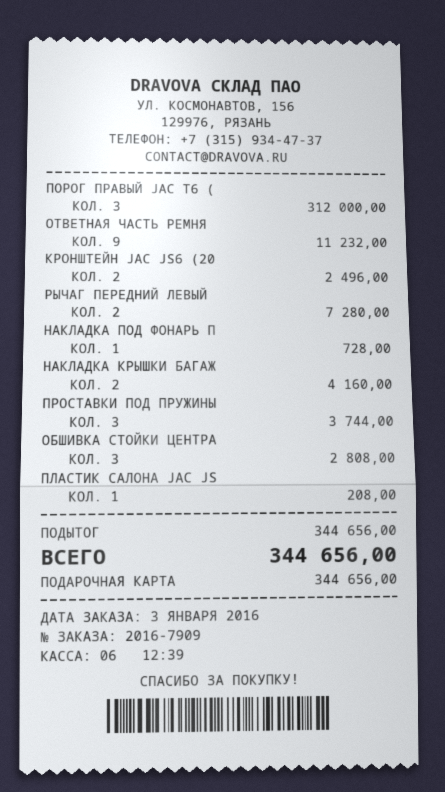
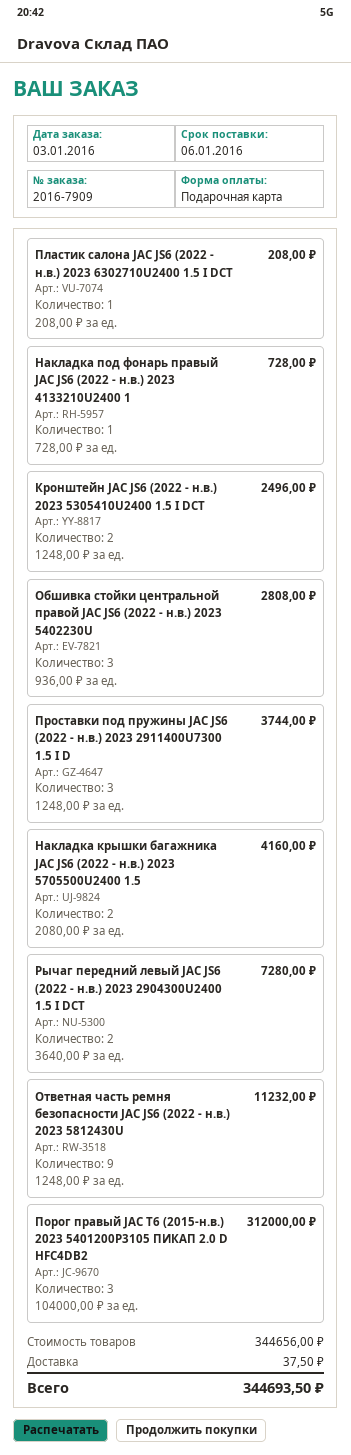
shipping: none -> 37.50
total: 344656.00 -> 344693.50

